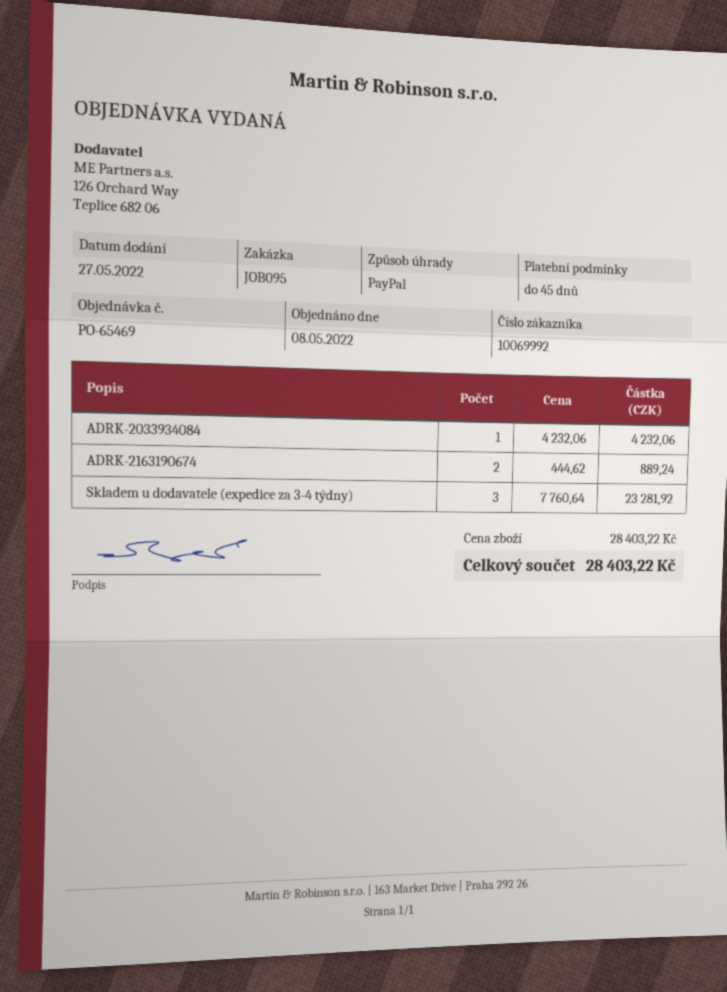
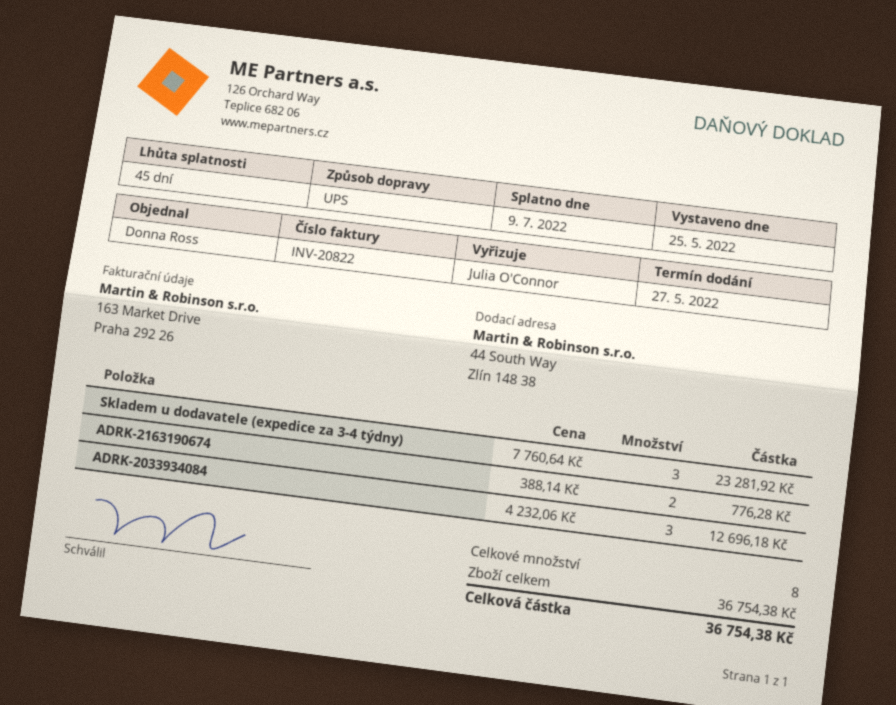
ADRK-2033934084: 1 x 4232.06 = 4232.06 -> 3 x 4232.06 = 12696.18
ADRK-2163190674: 2 x 444.62 = 889.24 -> 2 x 388.14 = 776.28
subtotal: 28403.22 -> 36754.38
total: 28403.22 -> 36754.38

